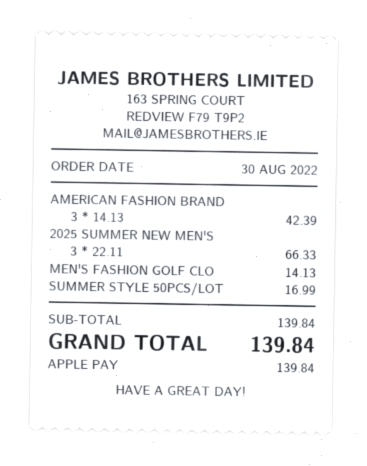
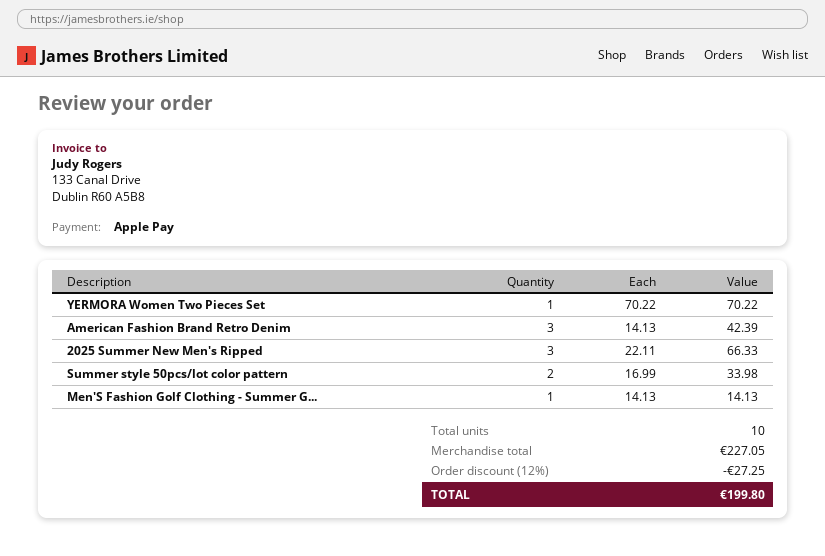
SUMMER STYLE 50PCS/LOT: 1 x 16.99 = 16.99 -> 2 x 16.99 = 33.98
YERMORA Women Two Pieces Set: none -> 1 x 70.22 = 70.22
subtotal: 139.84 -> 227.05
discount: none -> 12% = 27.25
total: 139.84 -> 199.80

